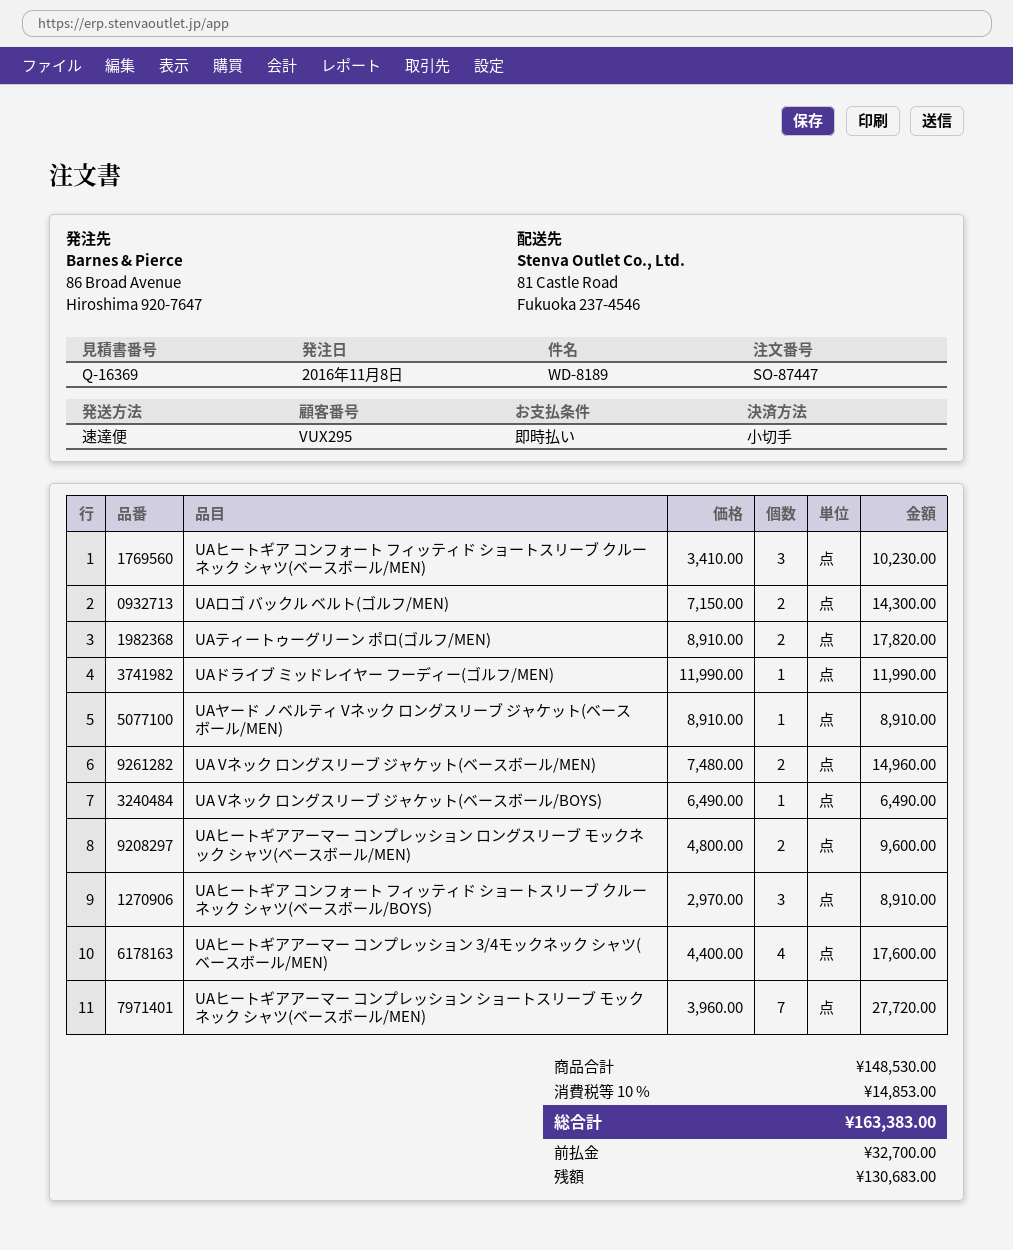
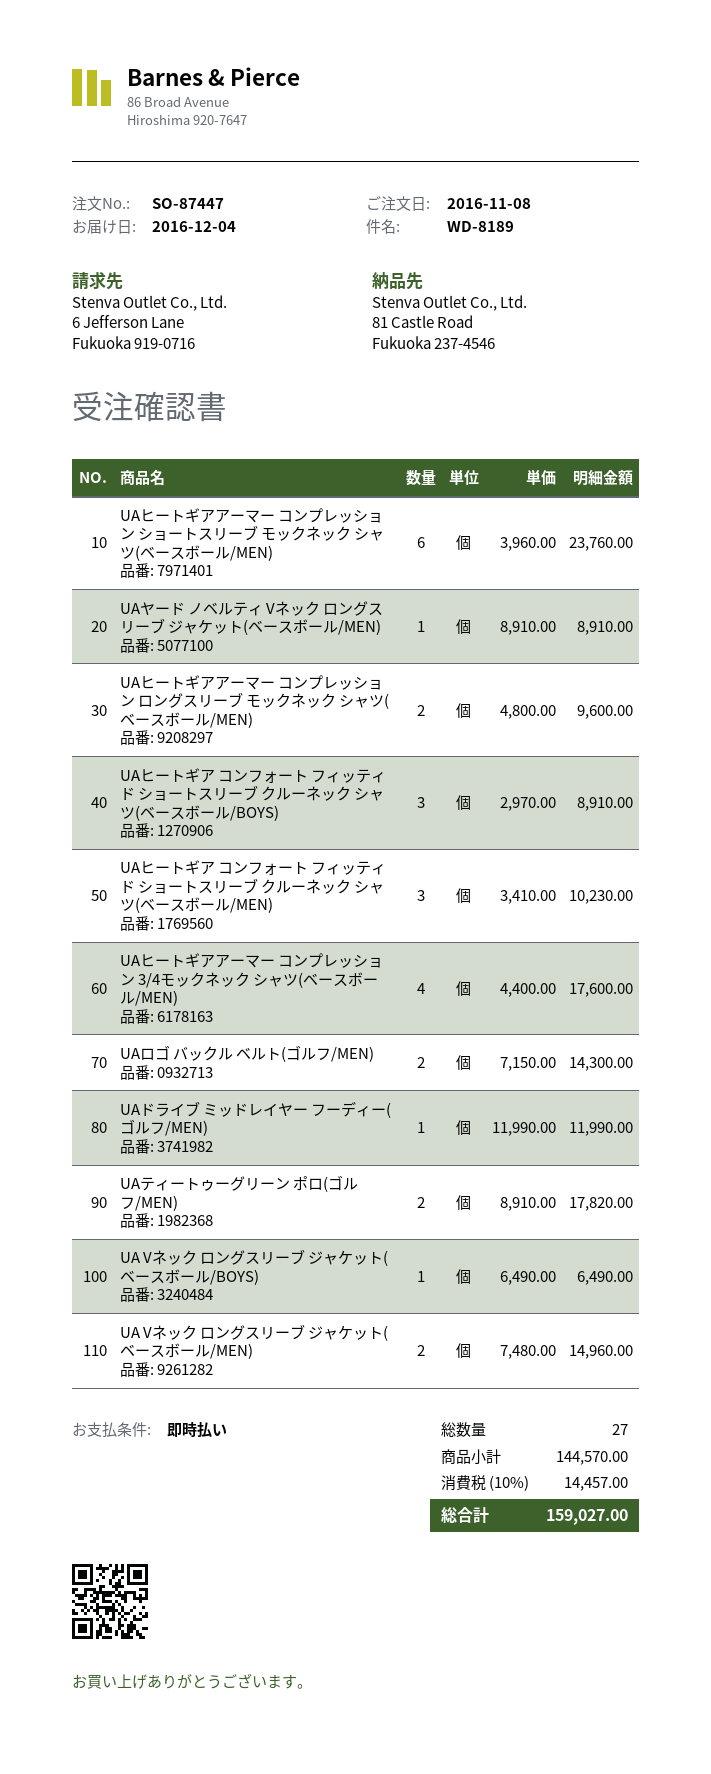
UAヒートギアアーマー コンプレッション ショートスリーブ モックネック シャツ(ベースボール/MEN): 7 x 3960.00 = 27720.00 -> 6 x 3960.00 = 23760.00
subtotal: 148530.00 -> 144570.00
tax: 10% = 14853.00 -> 10% = 14457.00
total: 163383.00 -> 159027.00

